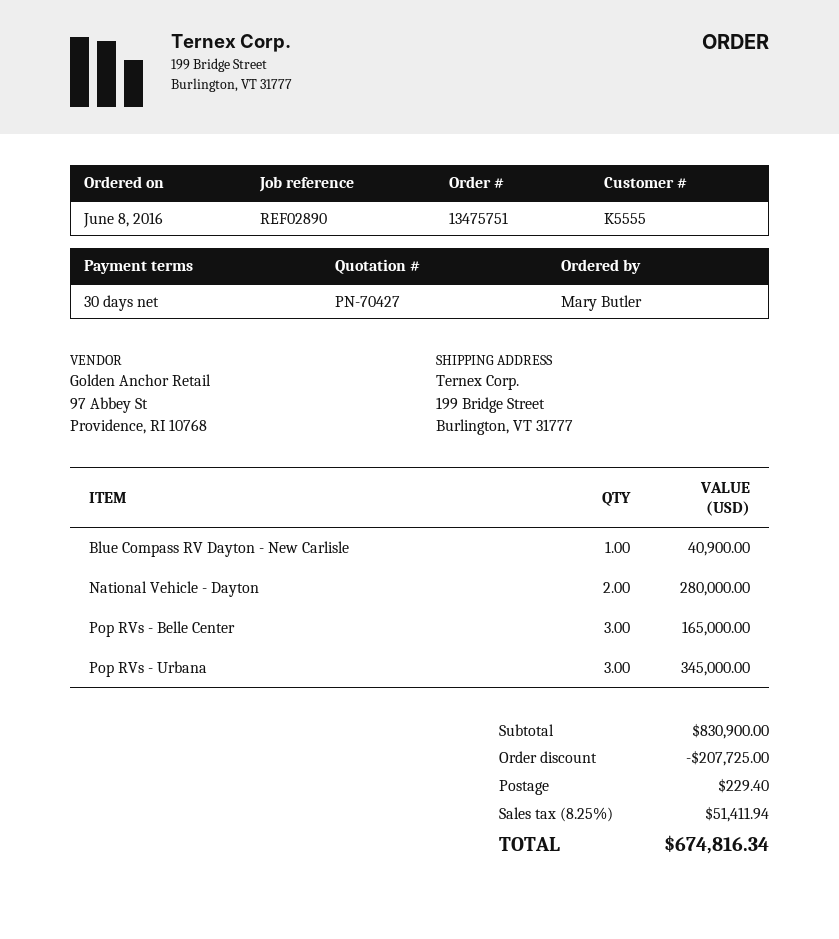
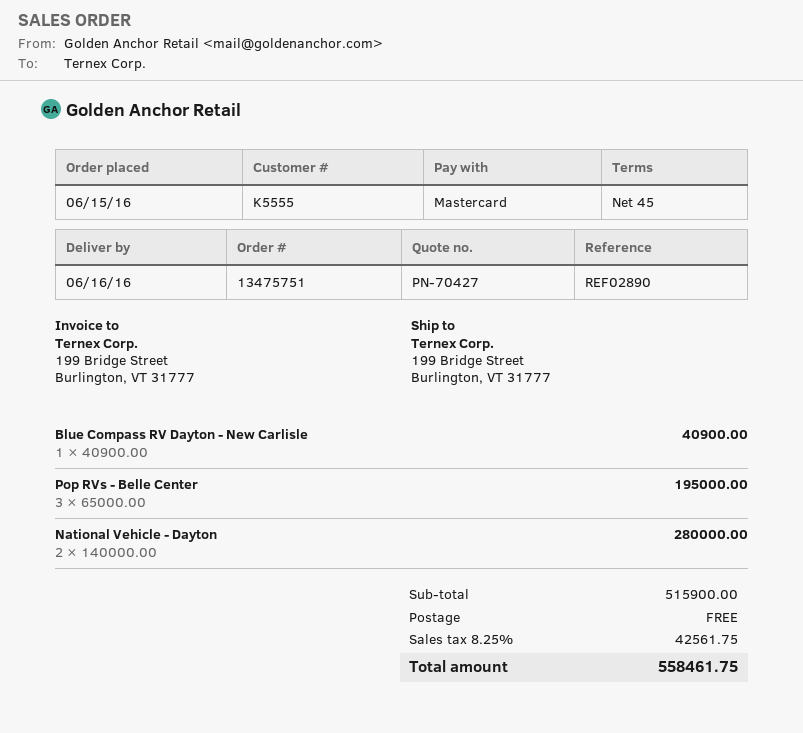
order date: 2016-06-08 -> 2016-06-15
payment terms: 30 days -> 45 days
Pop RVs - Belle Center: 3 for 165000.00 -> 3 for 195000.00
Pop RVs - Urbana: 3 for 345000.00 -> none
subtotal: 830900.00 -> 515900.00
discount: 207725.00 -> none
shipping: 229.40 -> 0.00
tax: 8.25% = 51411.94 -> 8.25% = 42561.75
total: 674816.34 -> 558461.75

